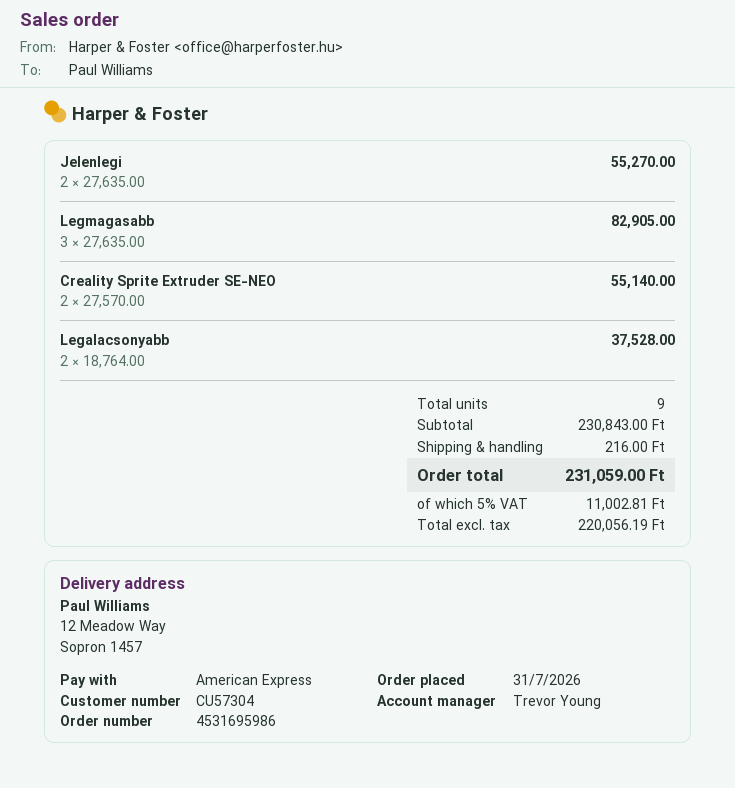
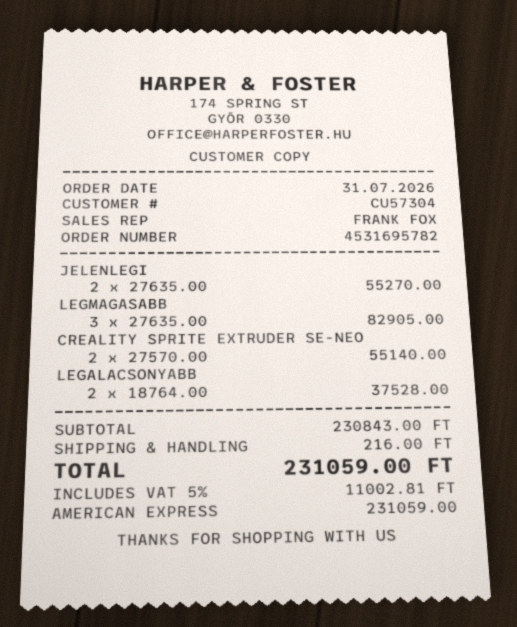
order number: 4531695986 -> 4531695782
sales rep: Trevor Young -> FRANK FOX

